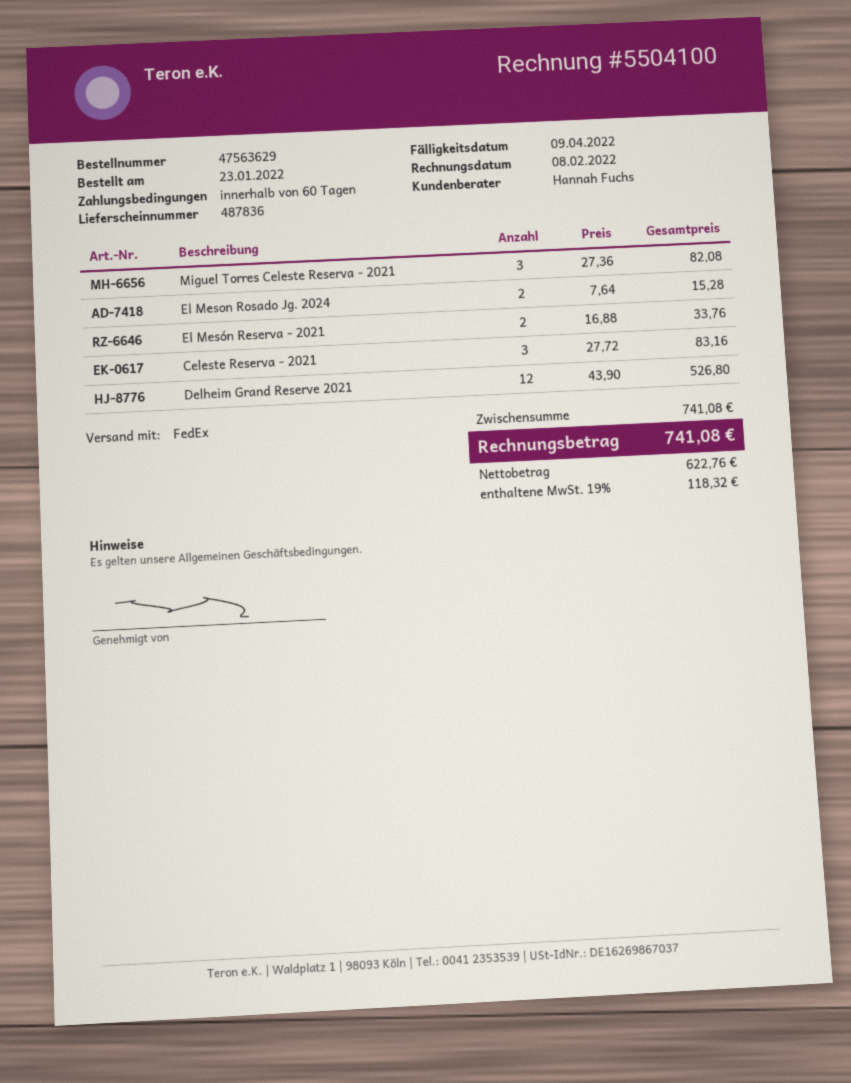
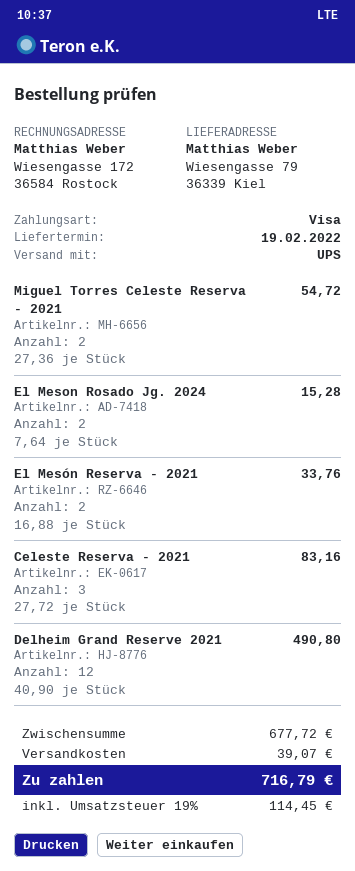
shipping method: FedEx -> UPS
Miguel Torres Celeste Reserva - 2021: 3 x 27.36 = 82.08 -> 2 x 27.36 = 54.72
Delheim Grand Reserve 2021: 12 x 43.90 = 526.80 -> 12 x 40.90 = 490.80
subtotal: 741.08 -> 677.72
shipping: none -> 39.07
tax: 19% = 118.32 -> 19% = 114.45
total: 741.08 -> 716.79

